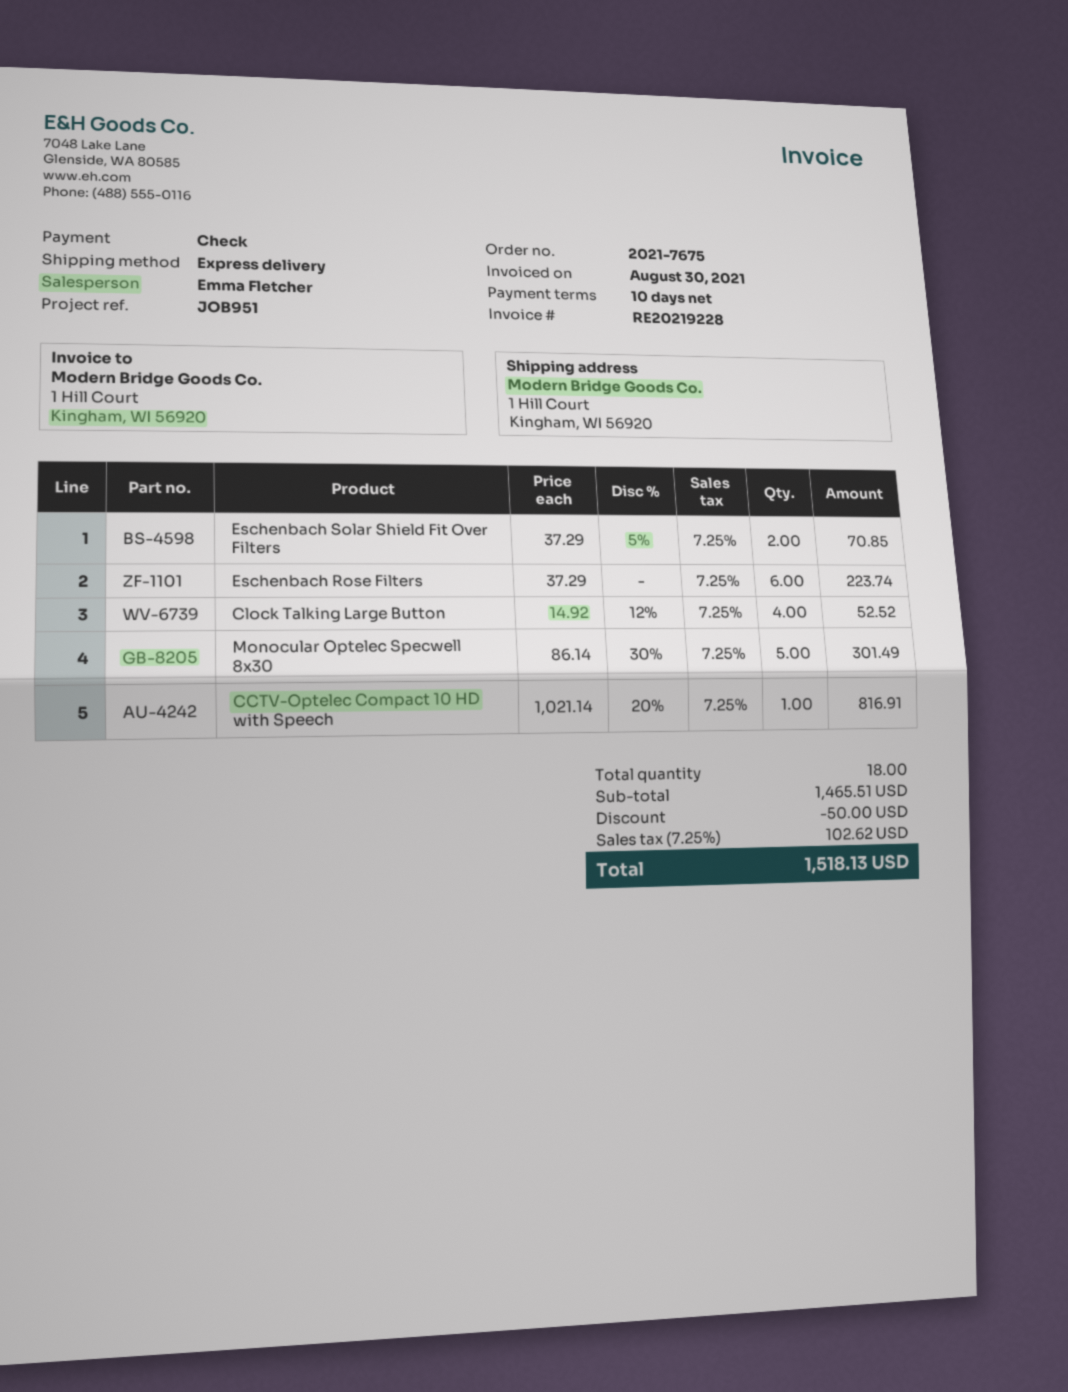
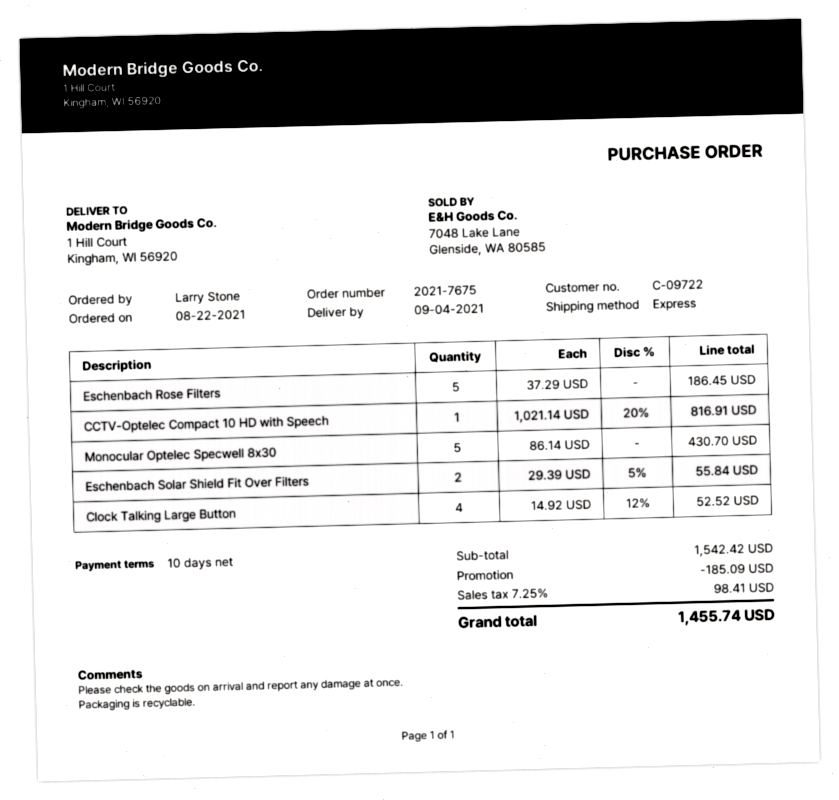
Eschenbach Solar Shield Fit Over Filters: 2 x 37.29 - 5% = 70.85 -> 2 x 29.39 - 5% = 55.84
Eschenbach Rose Filters: 6 x 37.29 = 223.74 -> 5 x 37.29 = 186.45
Monocular Optelec Specwell 8x30: 5 x 86.14 - 30% = 301.49 -> 5 x 86.14 = 430.70
subtotal: 1465.51 -> 1542.42
discount: 50.00 -> 185.09
tax: 7.25% = 102.62 -> 7.25% = 98.41
total: 1518.13 -> 1455.74

